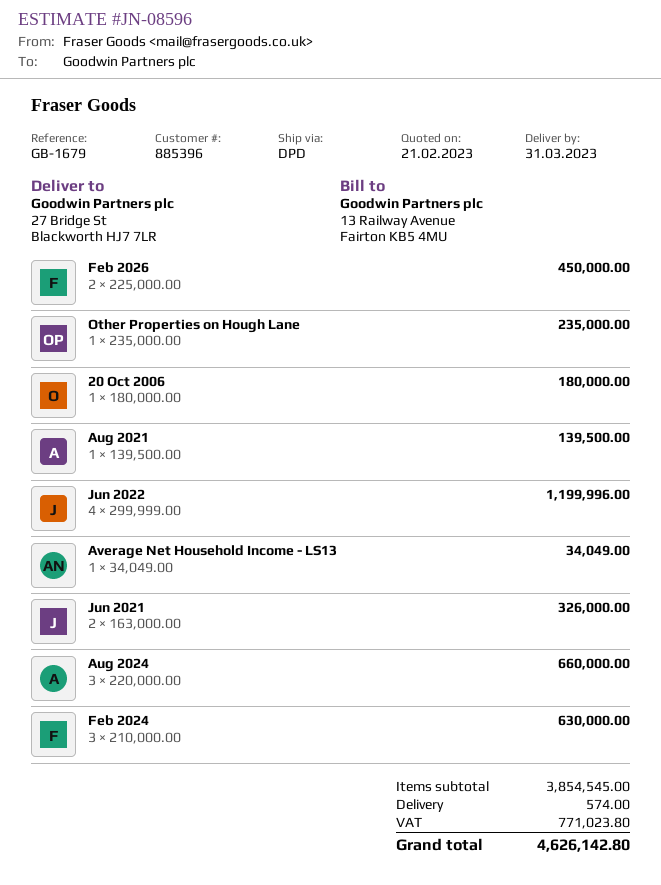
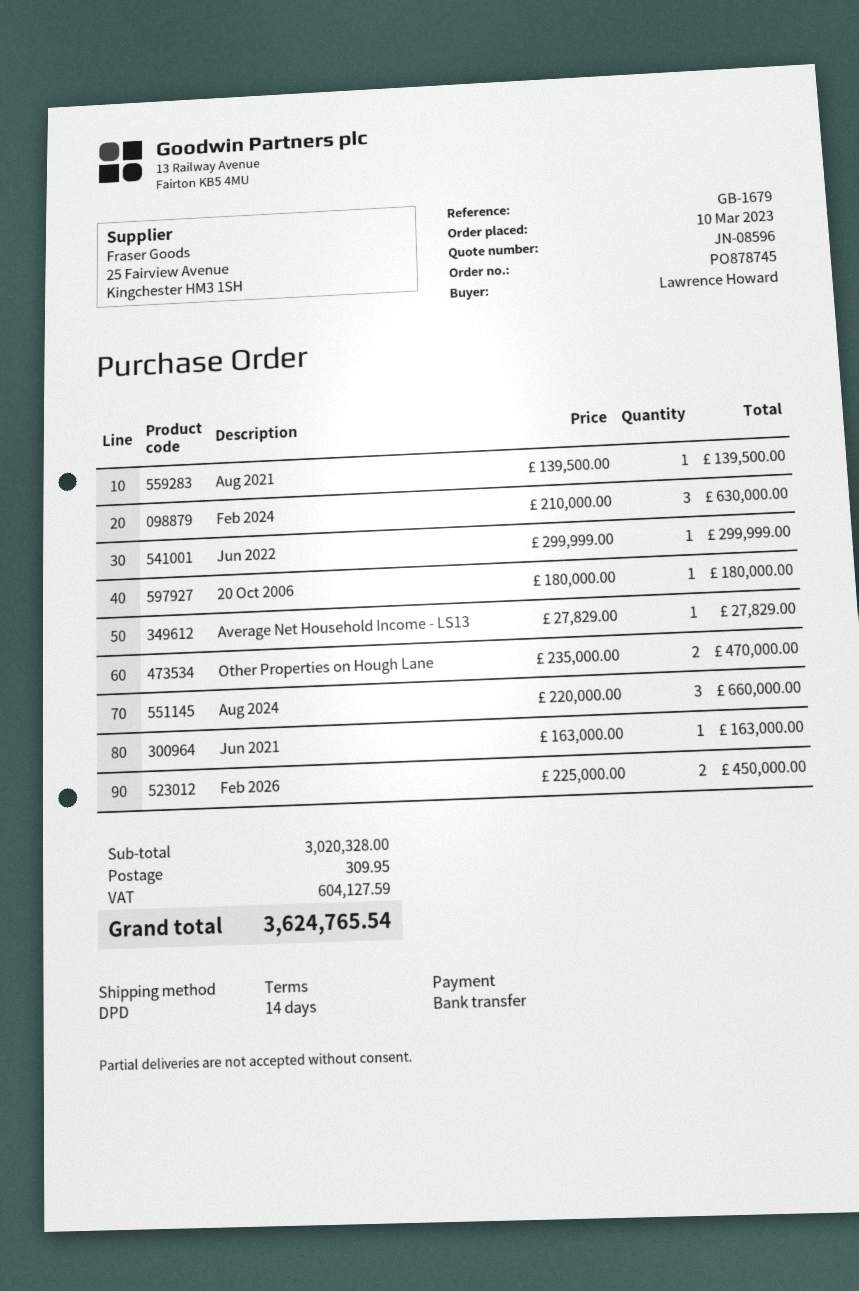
Other Properties on Hough Lane: 1 x 235000.00 = 235000.00 -> 2 x 235000.00 = 470000.00
Jun 2022: 4 x 299999.00 = 1199996.00 -> 1 x 299999.00 = 299999.00
Average Net Household Income - LS13: 1 x 34049.00 = 34049.00 -> 1 x 27829.00 = 27829.00
Jun 2021: 2 x 163000.00 = 326000.00 -> 1 x 163000.00 = 163000.00
subtotal: 3854545.00 -> 3020328.00
shipping: 574.00 -> 309.95
tax: 771023.80 -> 604127.59
total: 4626142.80 -> 3624765.54

